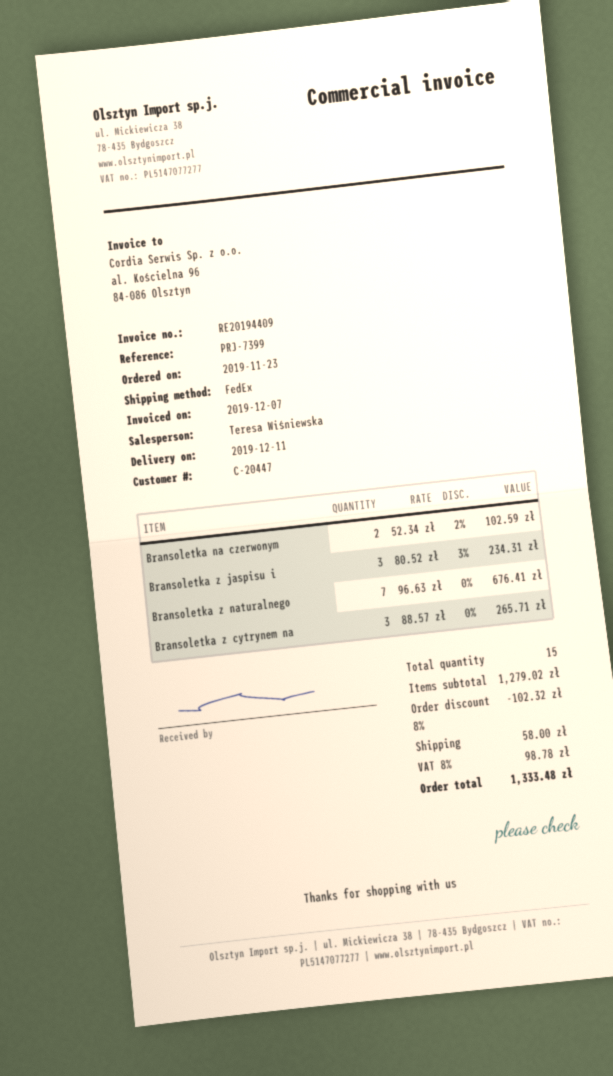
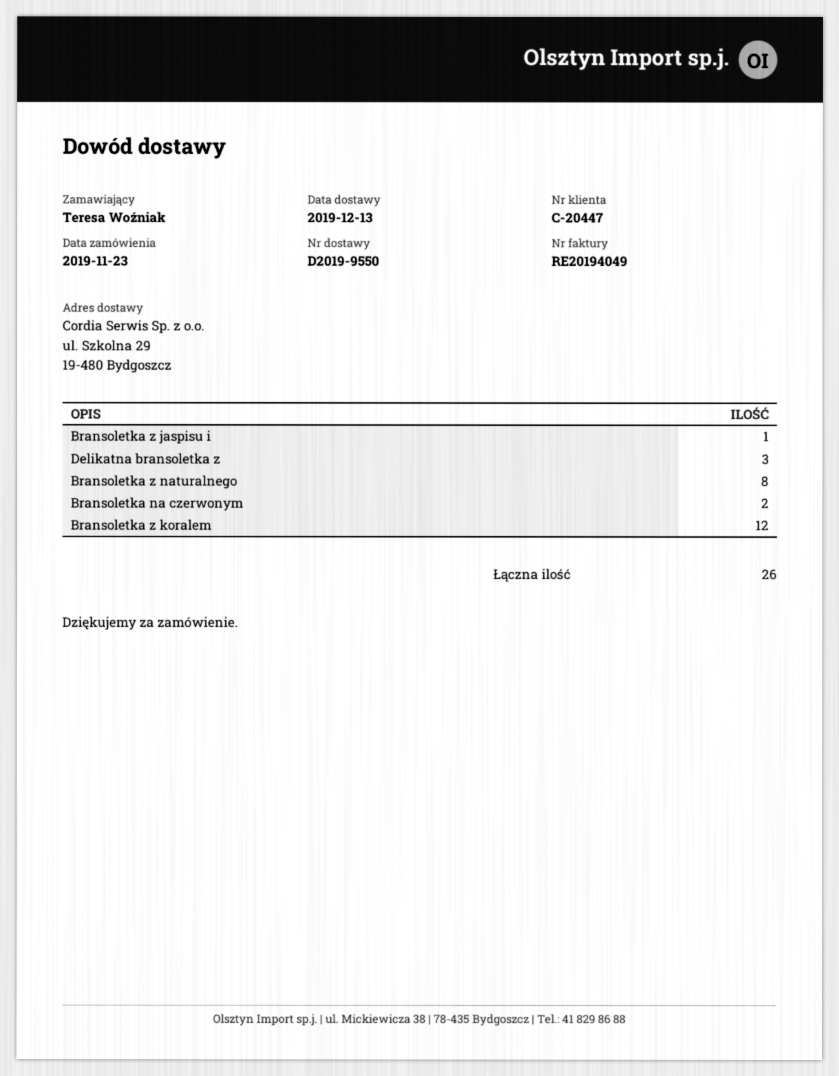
delivery date: 2019-12-11 -> 2019-12-13
invoice number: RE20194409 -> RE20194049
Bransoletka z jaspisu i: 3 -> 1
Bransoletka z naturalnego: 7 -> 8
Bransoletka z cytrynem na: 3 -> none
Delikatna bransoletka z: none -> 3
Bransoletka z koralem: none -> 12
total quantity: 15 -> 26

